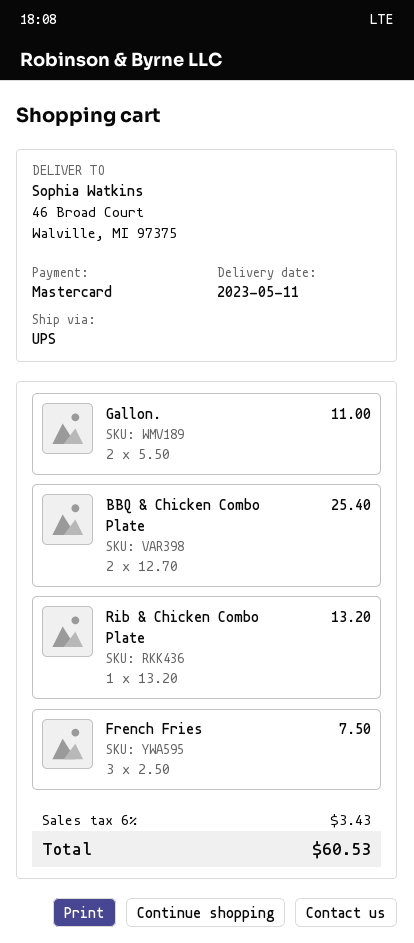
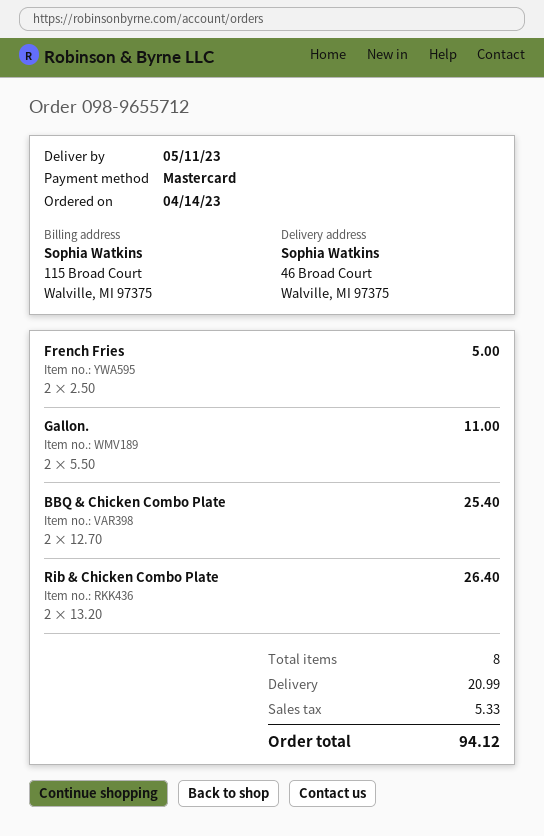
Rib & Chicken Combo Plate: 1 x 13.20 = 13.20 -> 2 x 13.20 = 26.40
French Fries: 3 x 2.50 = 7.50 -> 2 x 2.50 = 5.00
shipping: none -> 20.99
tax: 3.43 -> 5.33
total: 60.53 -> 94.12

